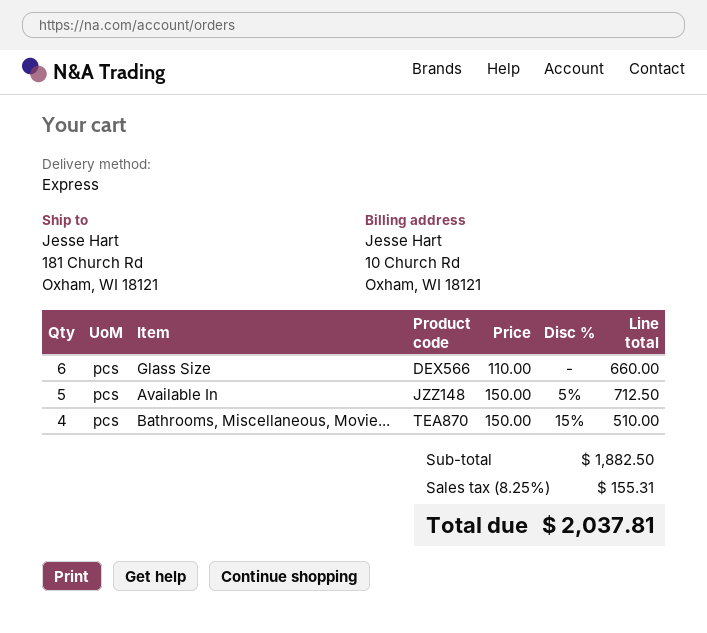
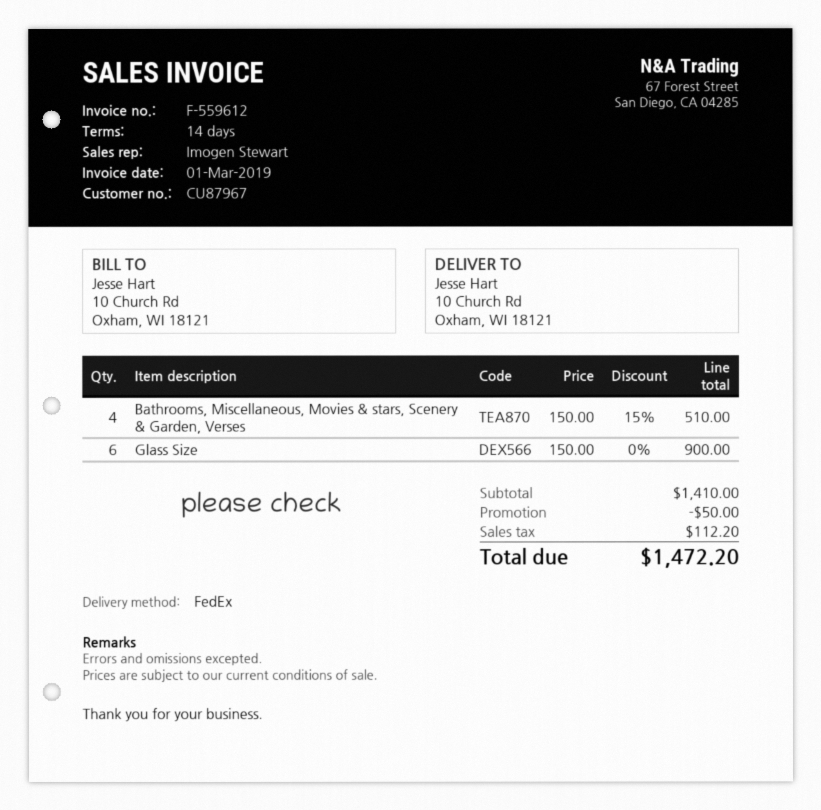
shipping method: express -> FedEx
ship to: 181 Church Rd, Oxham, WI 18121 -> 10 Church Rd, Oxham, WI 18121
Glass Size: 6 x 110.00 = 660.00 -> 6 x 150.00 = 900.00
Available In: 5 x 150.00 - 5% = 712.50 -> none
subtotal: 1882.50 -> 1410.00
discount: none -> 50.00
tax: 155.31 -> 112.20
total: 2037.81 -> 1472.20

